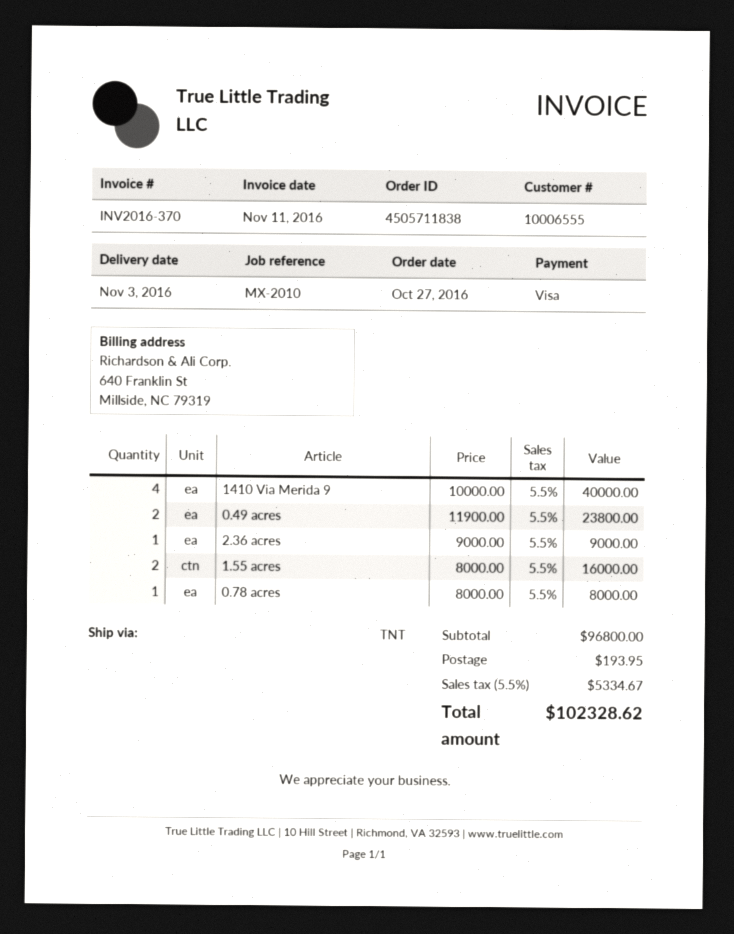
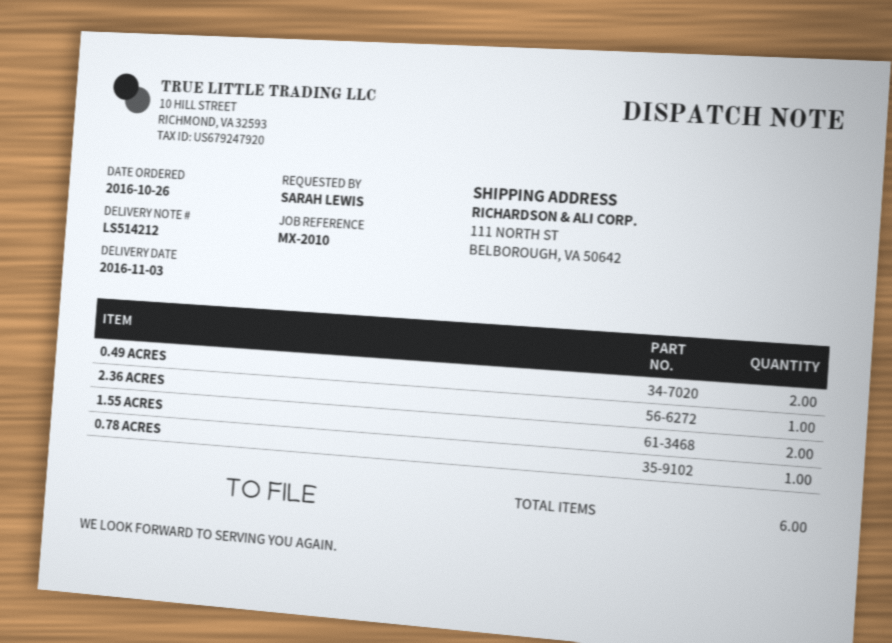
order date: 2016-10-27 -> 2016-10-26
1410 Via Merida 9: 4 -> none

